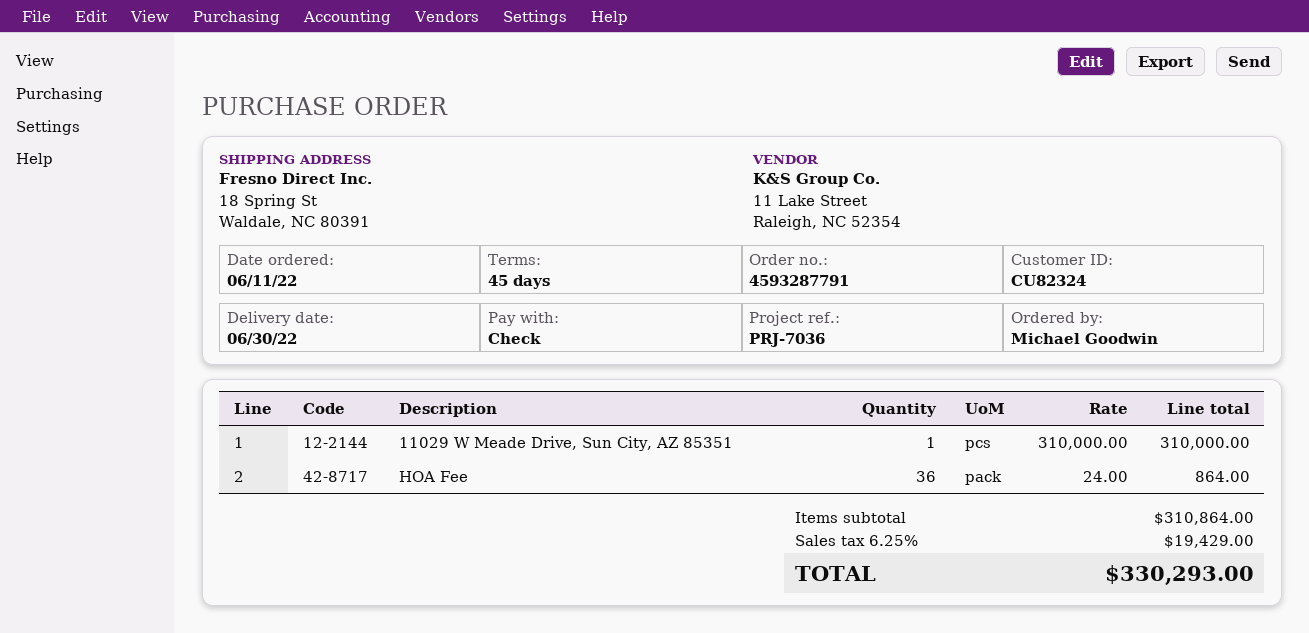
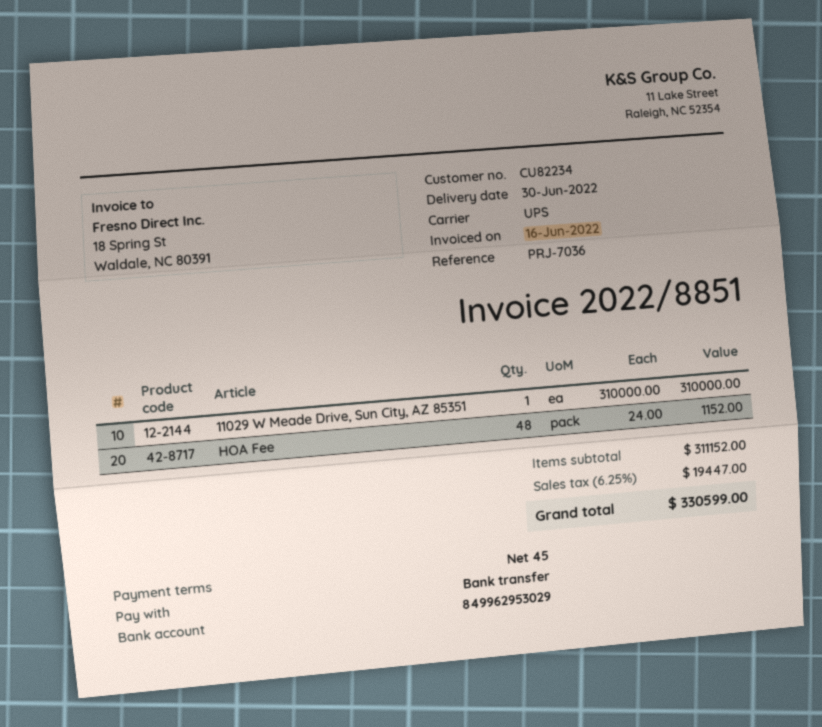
customer number: CU82324 -> CU82234
payment method: cheque -> bank transfer
HOA Fee: 36 x 24.00 = 864.00 -> 48 x 24.00 = 1152.00
subtotal: 310864.00 -> 311152.00
tax: 6.25% = 19429.00 -> 6.25% = 19447.00
total: 330293.00 -> 330599.00

